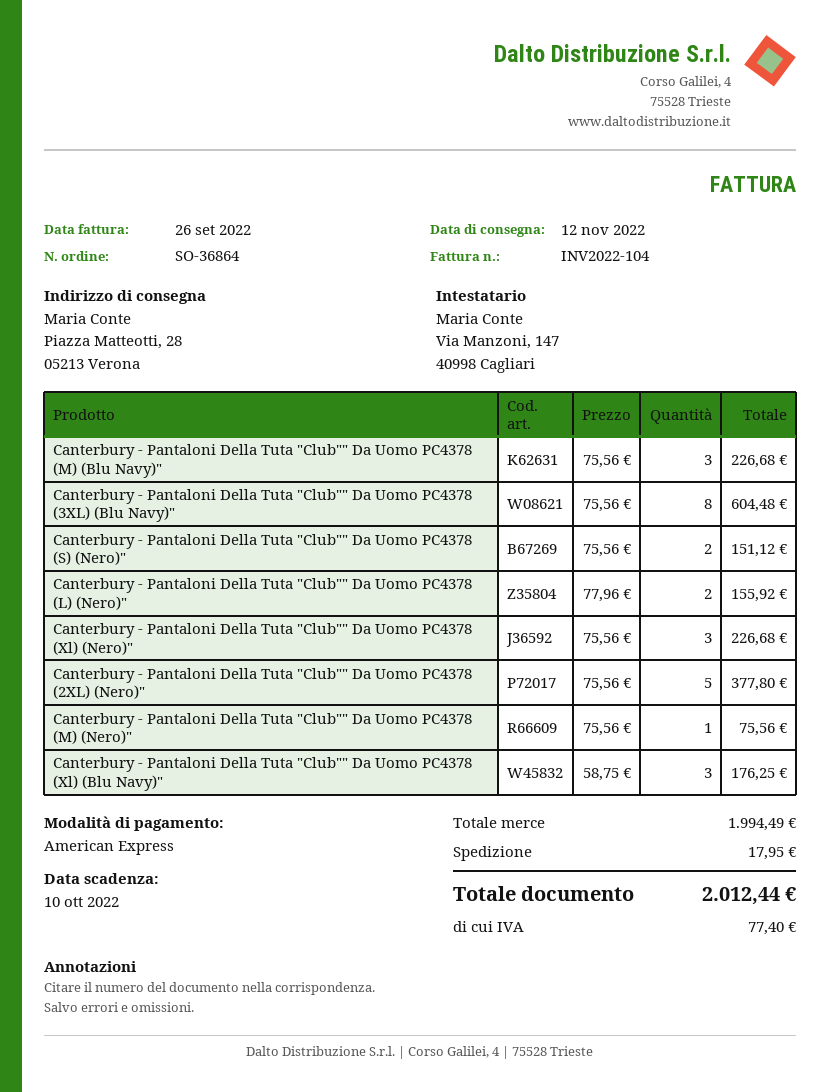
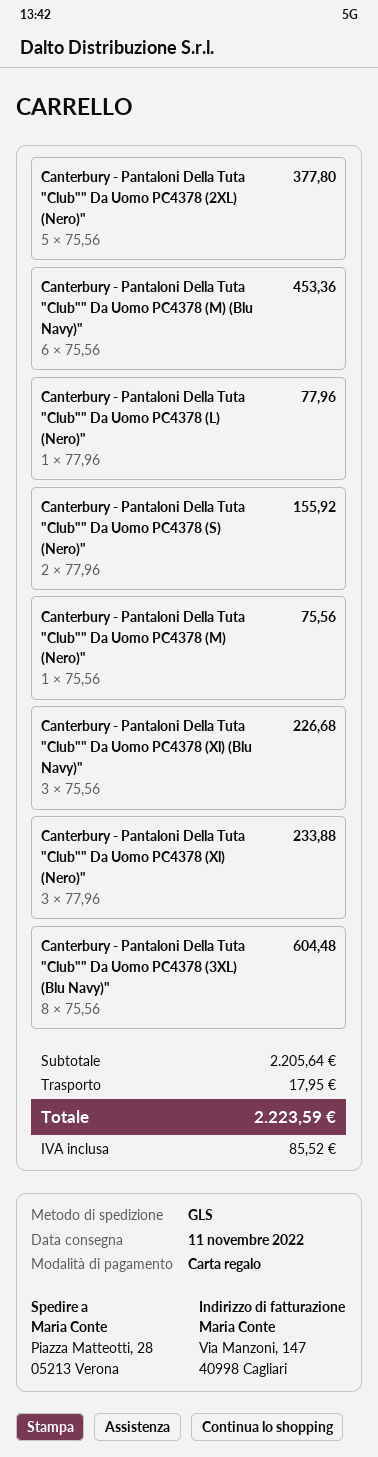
delivery date: 2022-11-12 -> 2022-11-11
payment method: American Express -> gift card
Canterbury - Pantaloni Della Tuta "Club"" Da Uomo PC4378 (M) (Blu Navy)": 3 x 75.56 = 226.68 -> 6 x 75.56 = 453.36
Canterbury - Pantaloni Della Tuta "Club"" Da Uomo PC4378 (S) (Nero)": 2 x 75.56 = 151.12 -> 2 x 77.96 = 155.92
Canterbury - Pantaloni Della Tuta "Club"" Da Uomo PC4378 (L) (Nero)": 2 x 77.96 = 155.92 -> 1 x 77.96 = 77.96
Canterbury - Pantaloni Della Tuta "Club"" Da Uomo PC4378 (Xl) (Nero)": 3 x 75.56 = 226.68 -> 3 x 77.96 = 233.88
Canterbury - Pantaloni Della Tuta "Club"" Da Uomo PC4378 (Xl) (Blu Navy)": 3 x 58.75 = 176.25 -> 3 x 75.56 = 226.68
subtotal: 1994.49 -> 2205.64
tax: 77.40 -> 85.52
total: 2012.44 -> 2223.59

